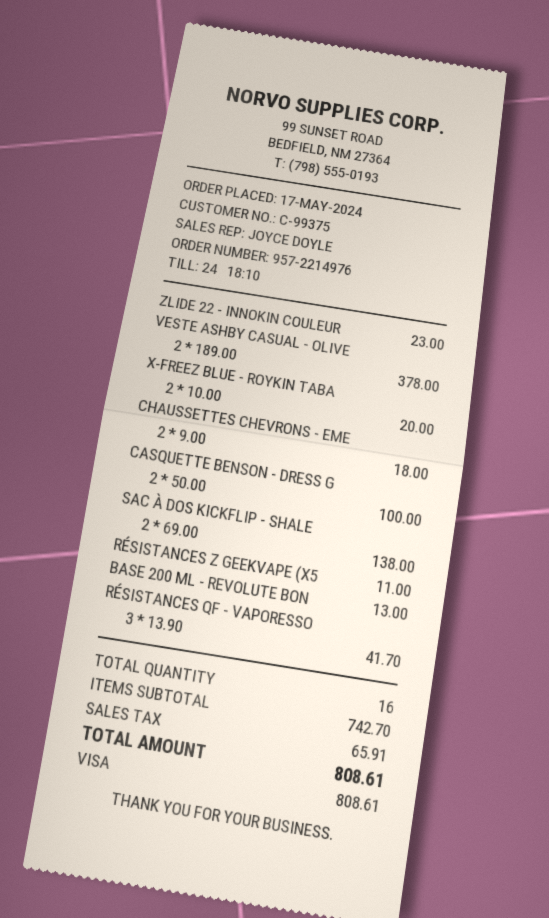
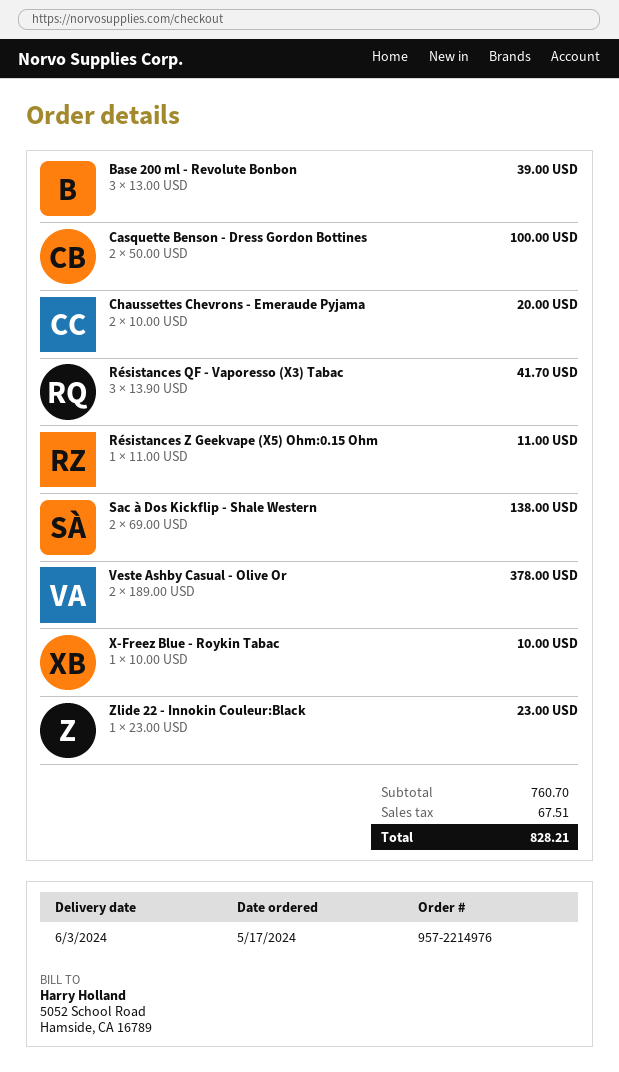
X-FREEZ BLUE - ROYKIN TABA: 2 x 10.00 = 20.00 -> 1 x 10.00 = 10.00
CHAUSSETTES CHEVRONS - EME: 2 x 9.00 = 18.00 -> 2 x 10.00 = 20.00
BASE 200 ML - REVOLUTE BON: 1 x 13.00 = 13.00 -> 3 x 13.00 = 39.00
subtotal: 742.70 -> 760.70
tax: 65.91 -> 67.51
total: 808.61 -> 828.21

